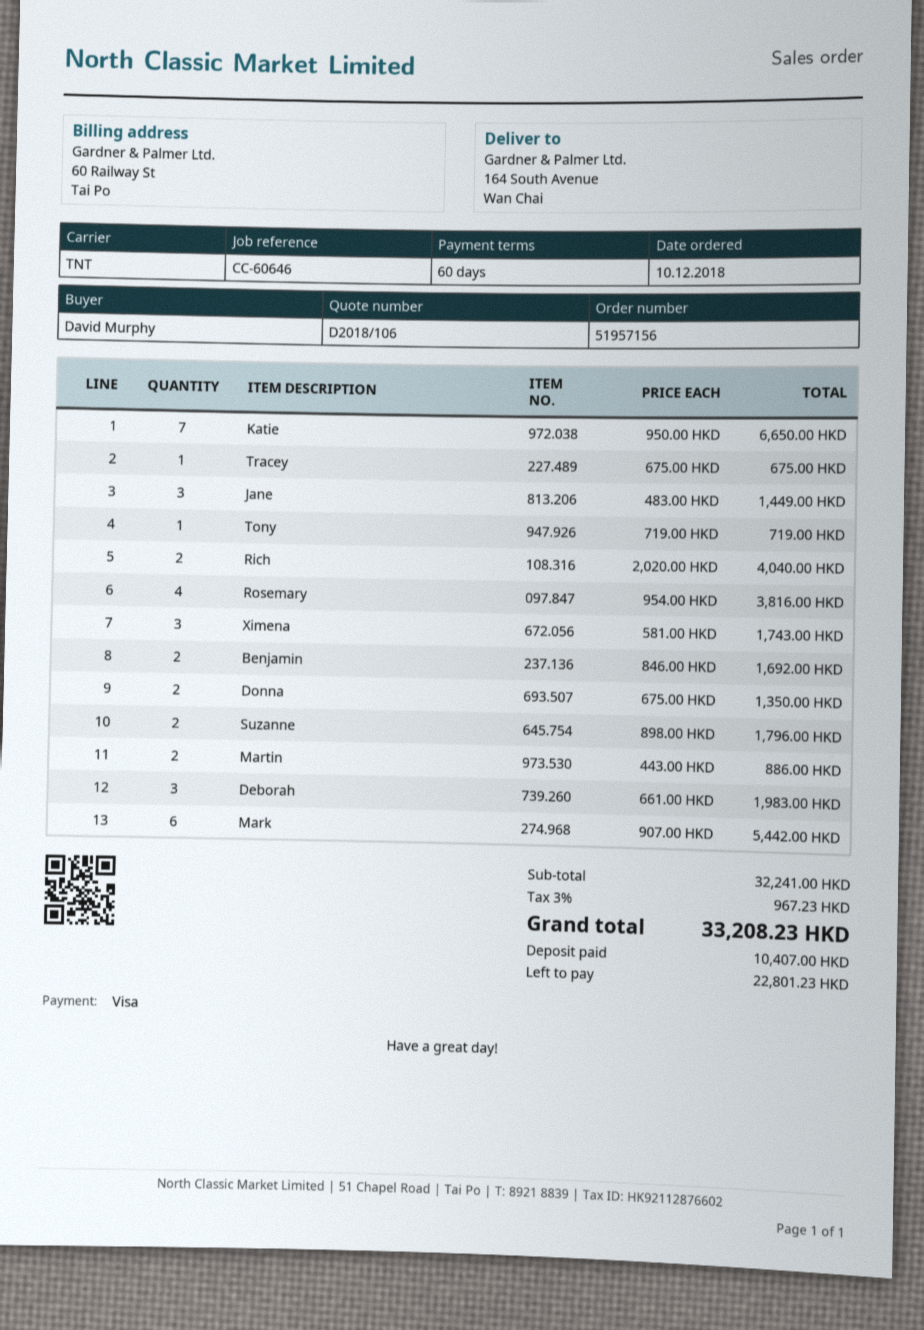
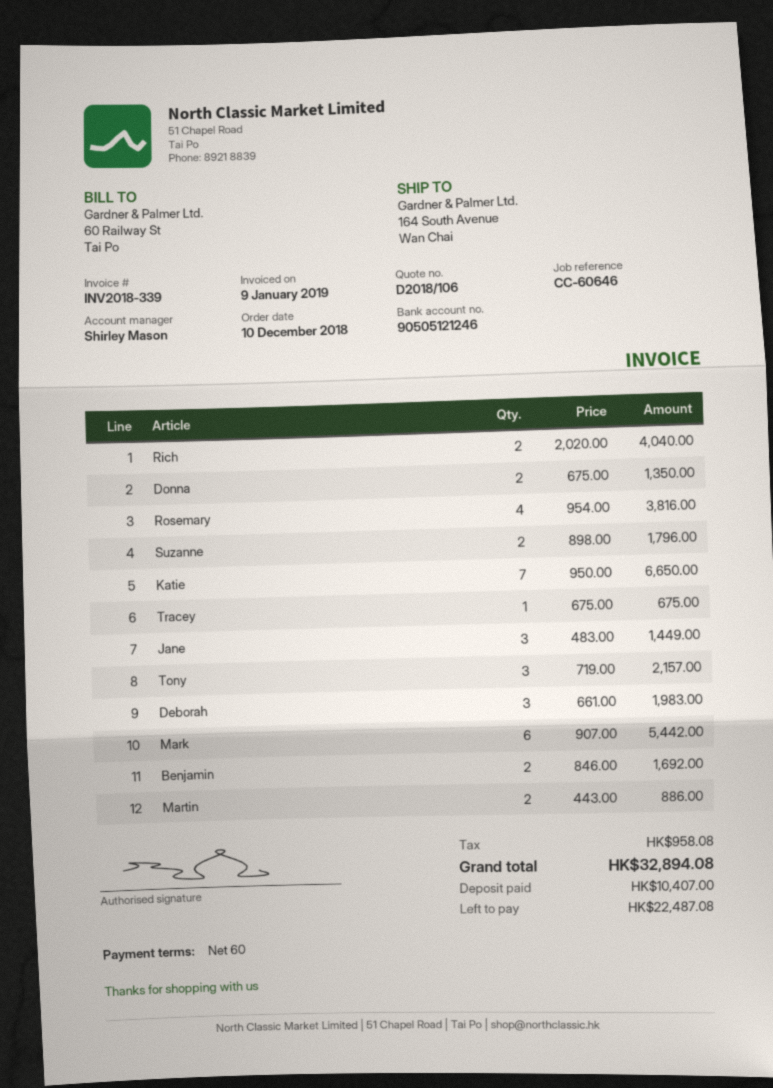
Tony: 1 x 719.00 = 719.00 -> 3 x 719.00 = 2157.00
Ximena: 3 x 581.00 = 1743.00 -> none
tax: 967.23 -> 958.08
total: 33208.23 -> 32894.08
balance: 22801.23 -> 22487.08

